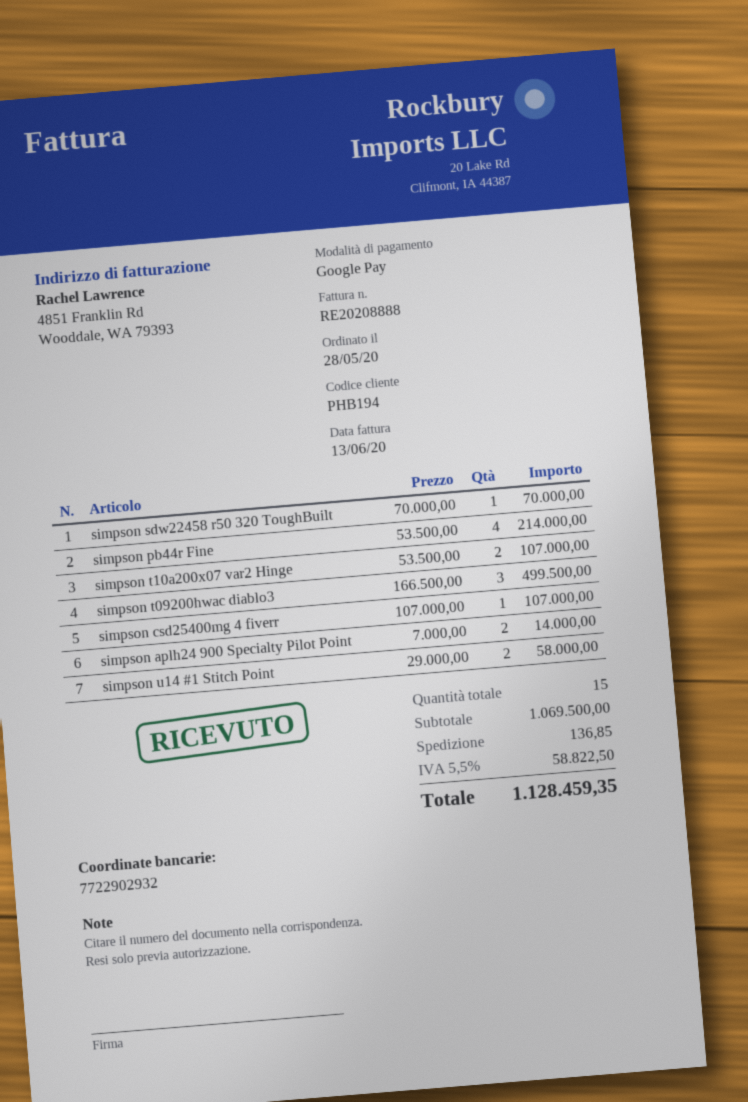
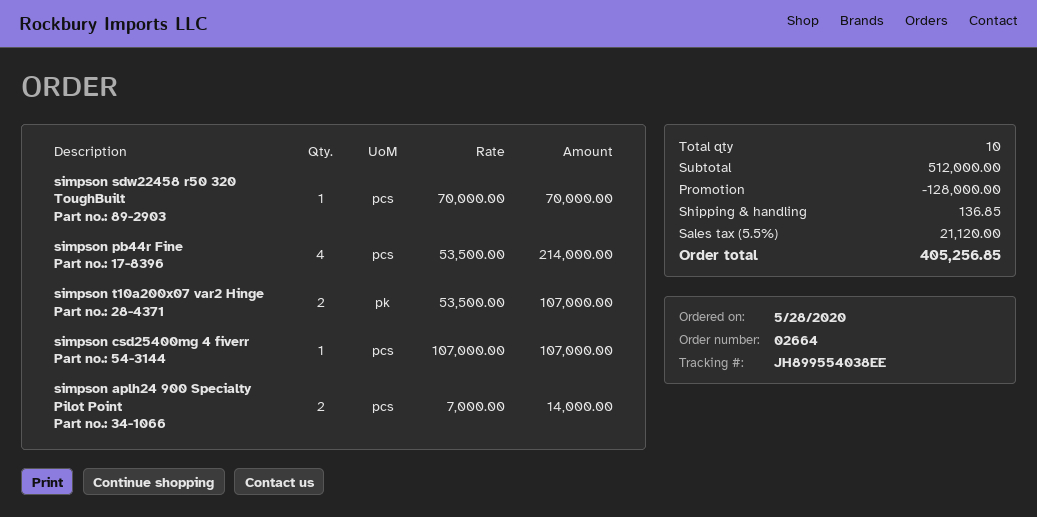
simpson t09200hwac diablo3: 3 x 166500.00 = 499500.00 -> none
simpson u14 #1 Stitch Point: 2 x 29000.00 = 58000.00 -> none
total quantity: 15 -> 10
subtotal: 1069500.00 -> 512000.00
discount: none -> 128000.00
tax: 5.5% = 58822.50 -> 5.5% = 21120.00
total: 1128459.35 -> 405256.85

